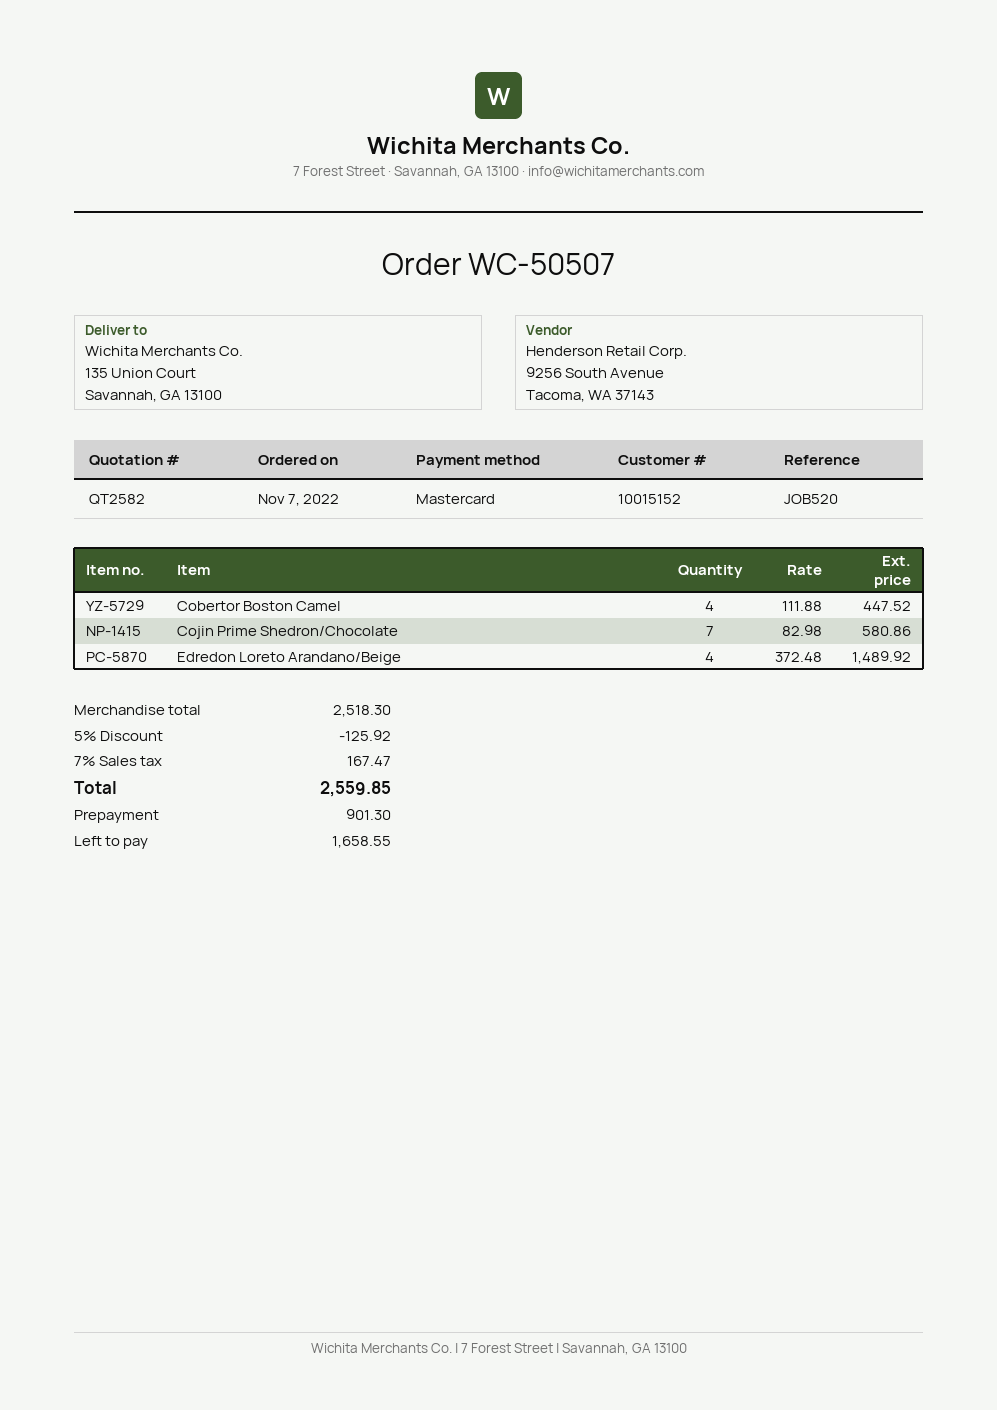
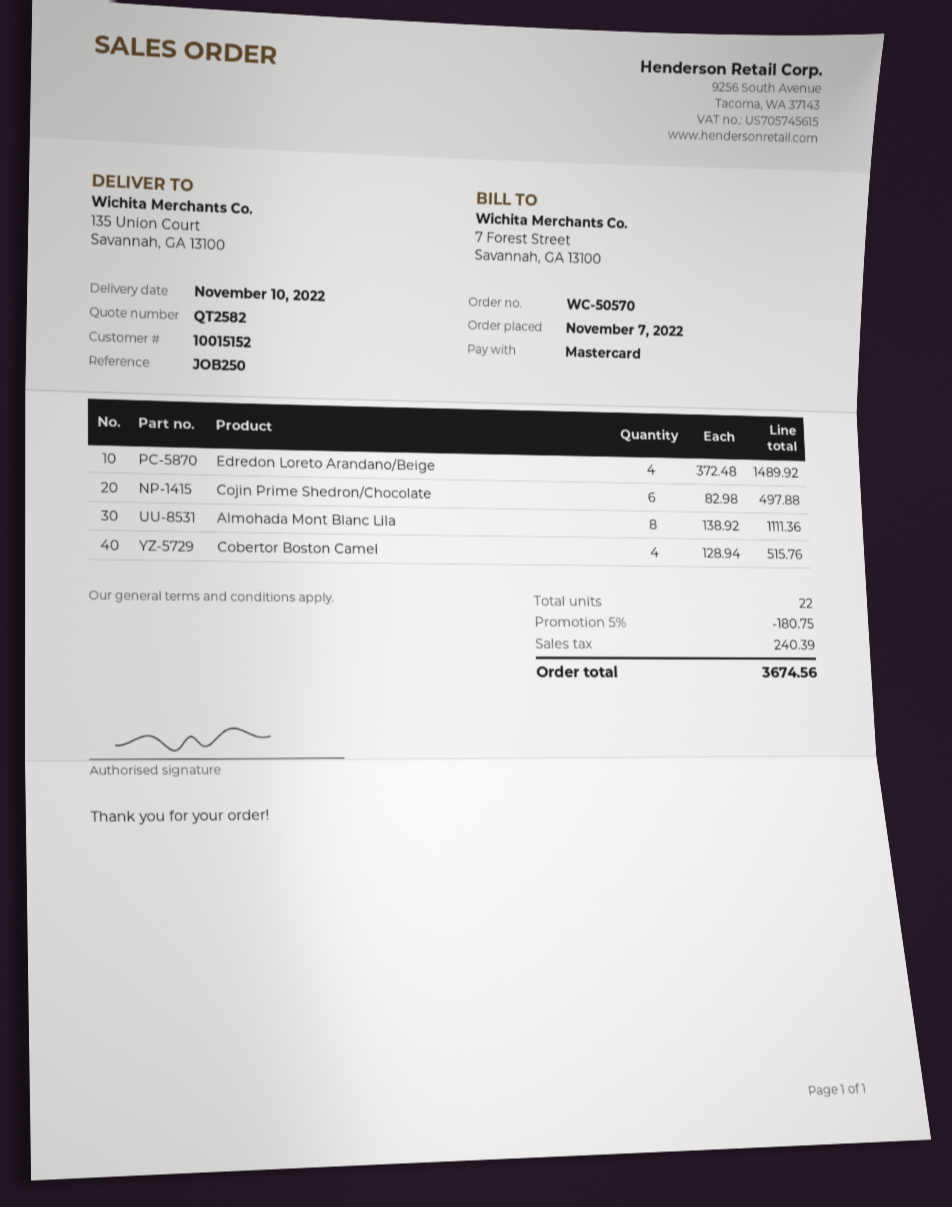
order number: WC-50507 -> WC-50570
reference: JOB520 -> JOB250
Cobertor Boston Camel: 4 x 111.88 = 447.52 -> 4 x 128.94 = 515.76
Cojin Prime Shedron/Chocolate: 7 x 82.98 = 580.86 -> 6 x 82.98 = 497.88
Almohada Mont Blanc Lila: none -> 8 x 138.92 = 1111.36
discount: 5% = 125.92 -> 5% = 180.75
tax: 167.47 -> 240.39
total: 2559.85 -> 3674.56

